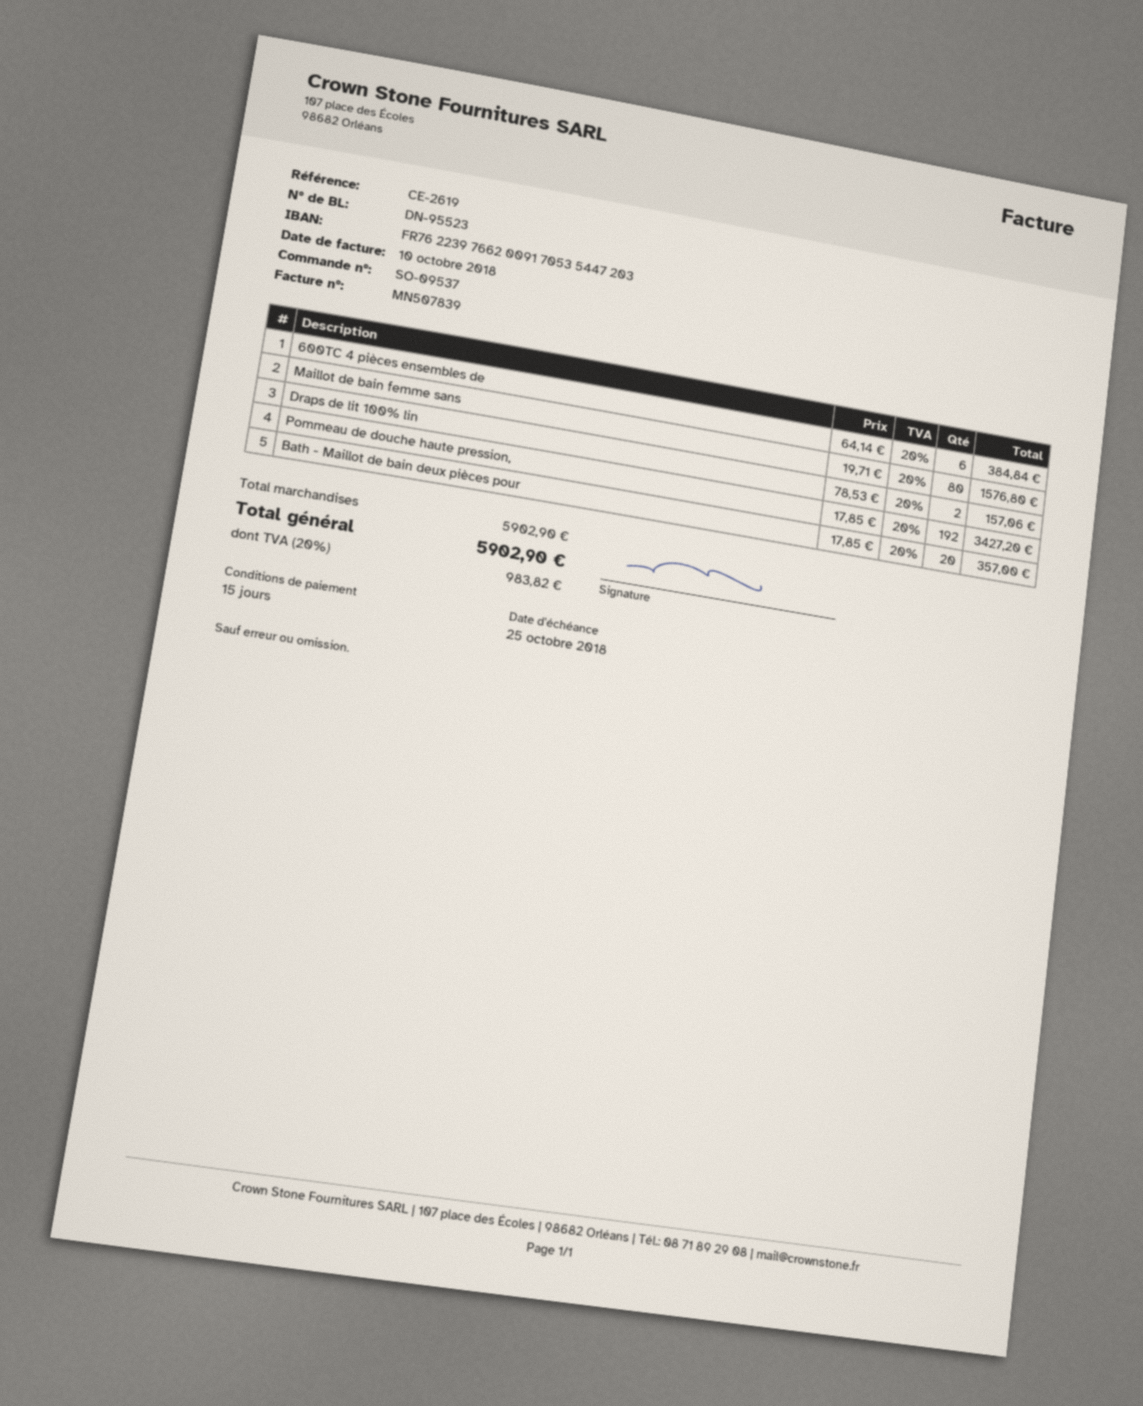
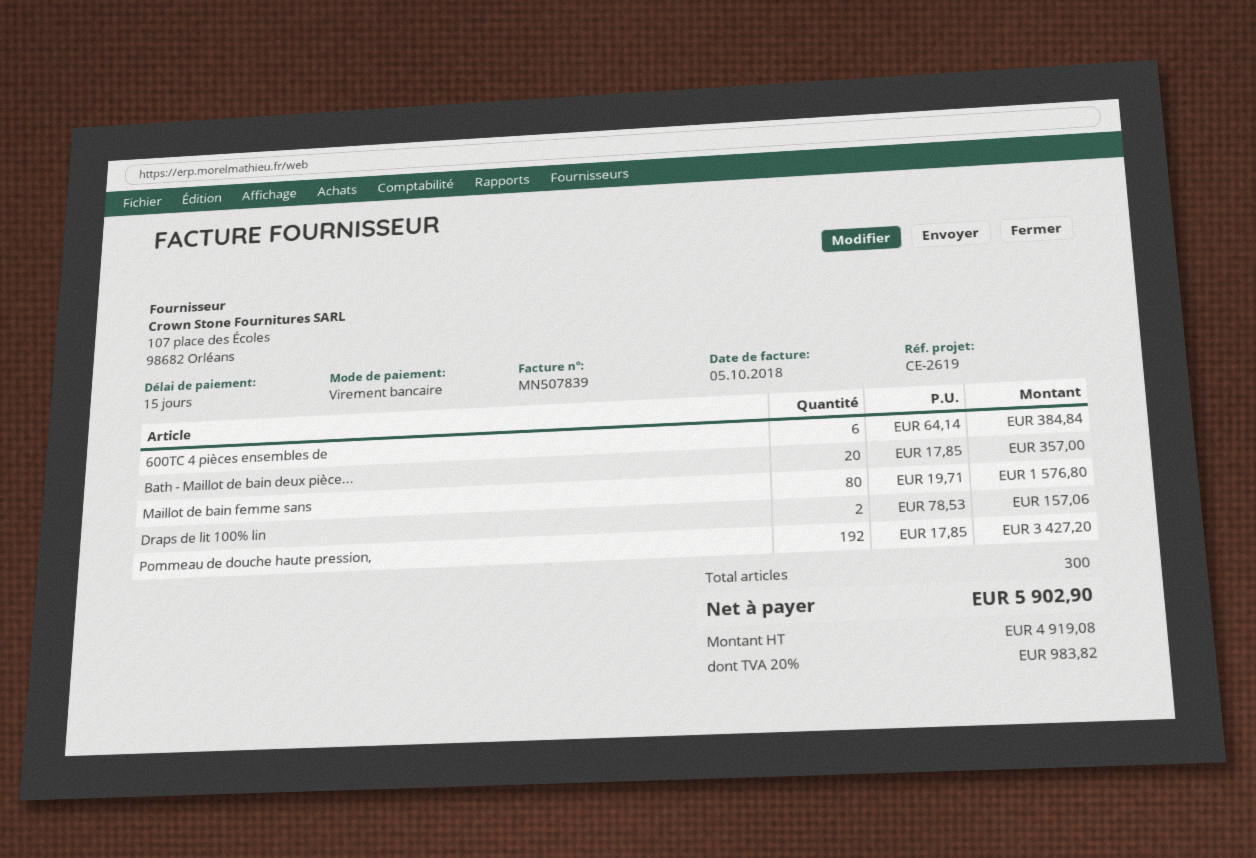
invoice date: 2018-10-10 -> 2018-10-05

